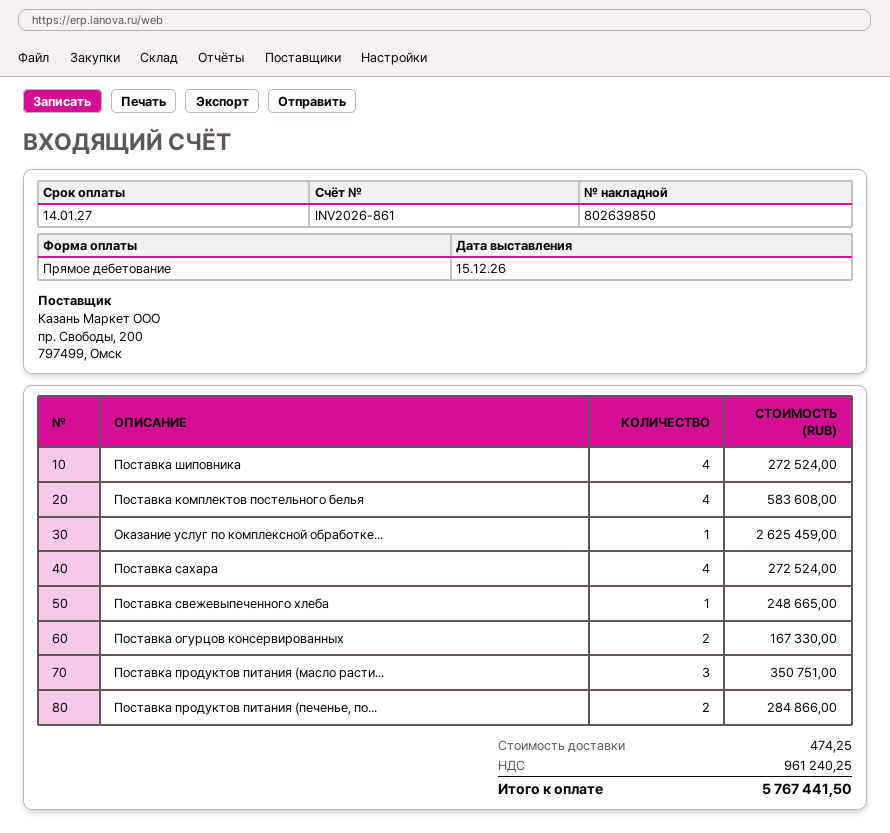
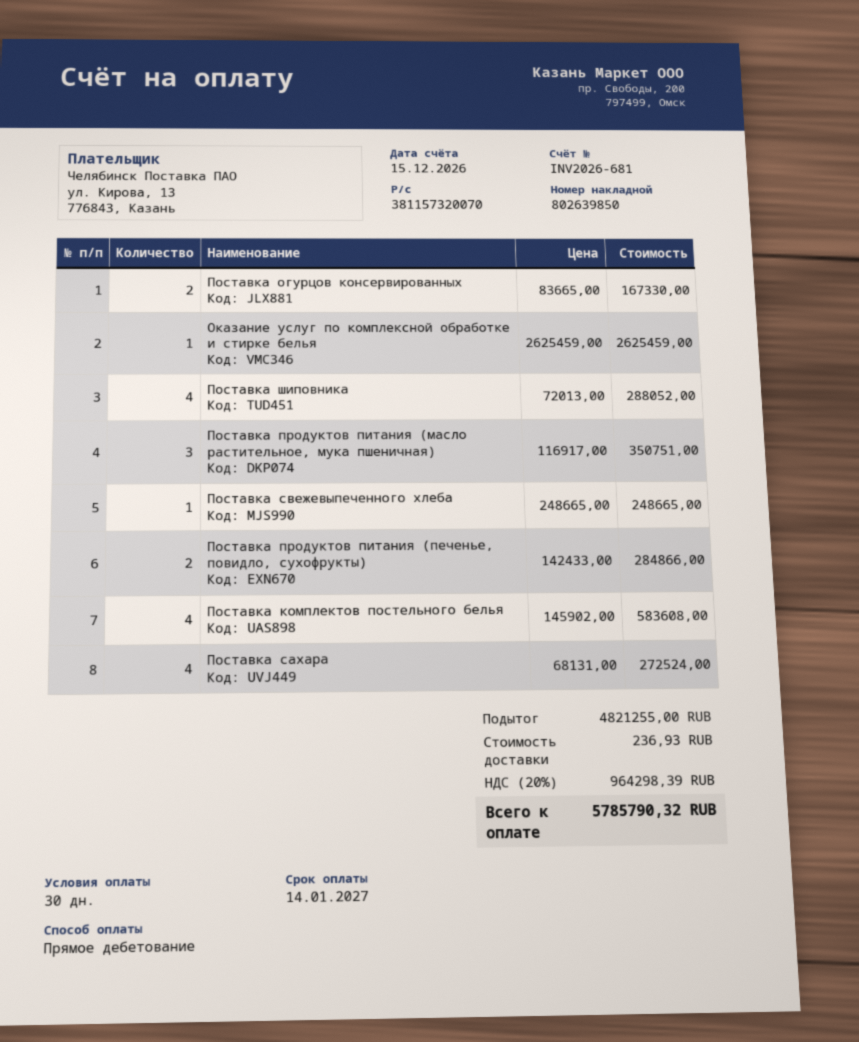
invoice number: INV2026-861 -> INV2026-681
Поставка шиповника: 4 for 272524.00 -> 4 for 288052.00
shipping: 474.25 -> 236.93
tax: 961240.25 -> 964298.39
total: 5767441.50 -> 5785790.32

